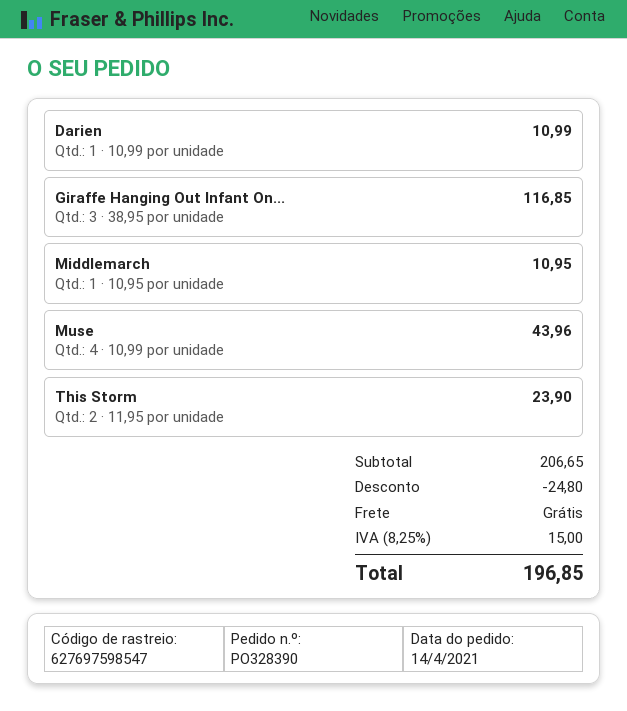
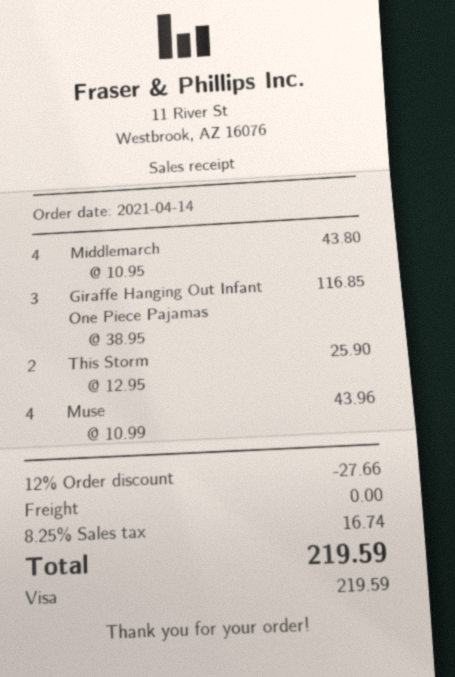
Darien: 1 x 10.99 = 10.99 -> none
Middlemarch: 1 x 10.95 = 10.95 -> 4 x 10.95 = 43.80
This Storm: 2 x 11.95 = 23.90 -> 2 x 12.95 = 25.90
discount: 24.80 -> 27.66
tax: 8.25% = 15.00 -> 8.25% = 16.74
total: 196.85 -> 219.59

